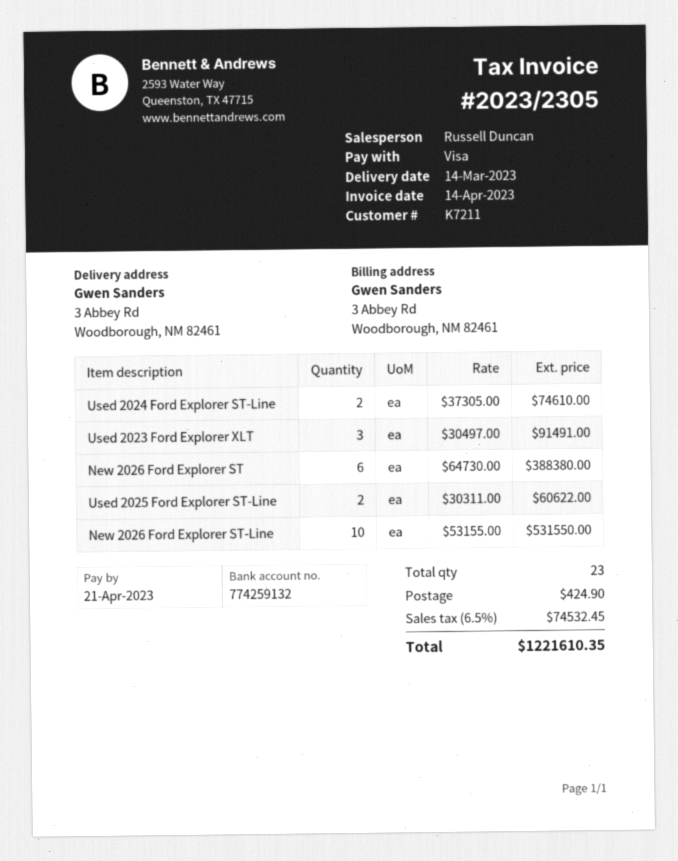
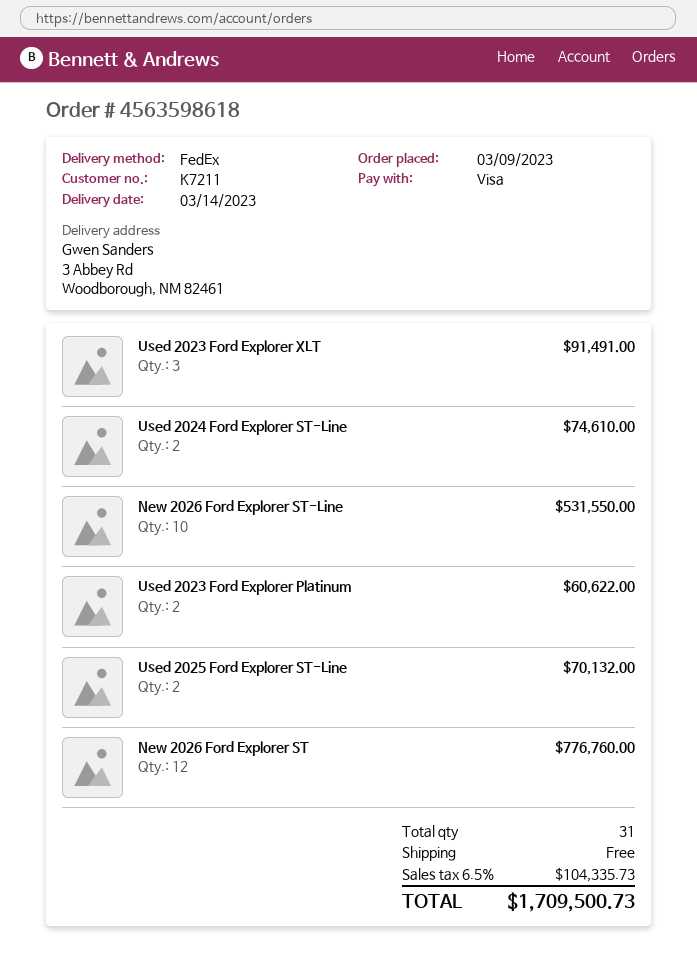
New 2026 Ford Explorer ST: 6 for 388380.00 -> 12 for 776760.00
Used 2025 Ford Explorer ST-Line: 2 for 60622.00 -> 2 for 70132.00
Used 2023 Ford Explorer Platinum: none -> 2 for 60622.00
total quantity: 23 -> 31
shipping: 424.90 -> 0.00
tax: 6.5% = 74532.45 -> 6.5% = 104335.73
total: 1221610.35 -> 1709500.73

